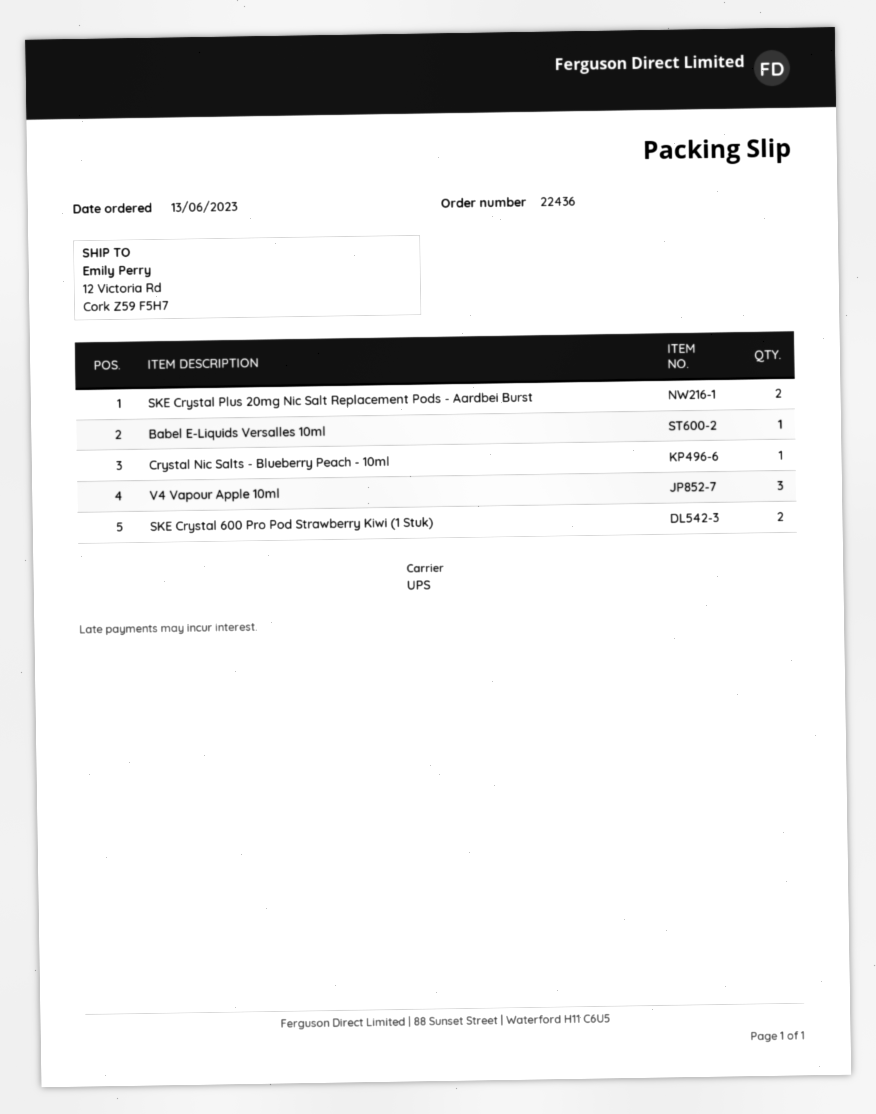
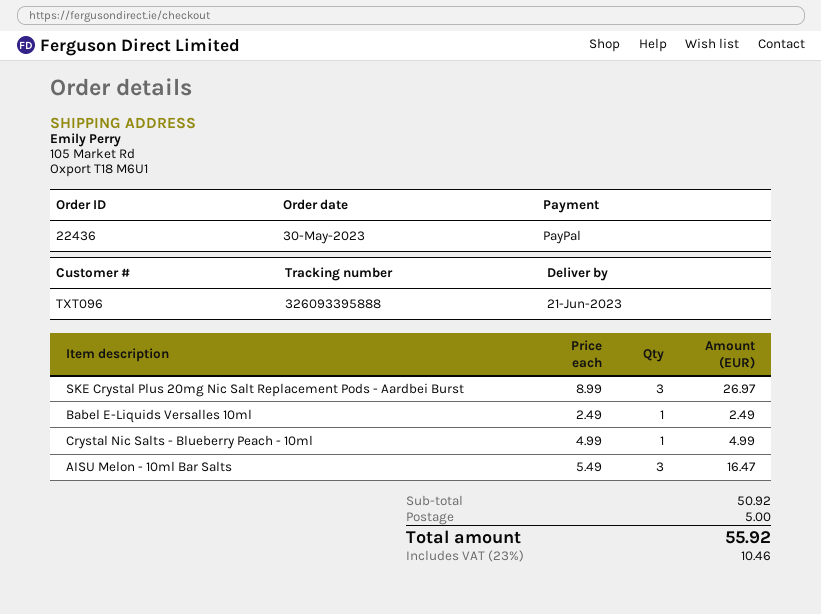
order date: 2023-06-13 -> 2023-05-30
ship to: 12 Victoria Rd, Cork Z59 F5H7 -> 105 Market Rd, Oxport T18 M6U1
SKE Crystal Plus 20mg Nic Salt Replacement Pods - Aardbei Burst: 2 -> 3
V4 Vapour Apple 10ml: 3 -> none
SKE Crystal 600 Pro Pod Strawberry Kiwi (1 Stuk): 2 -> none
AISU Melon - 10ml Bar Salts: none -> 3

